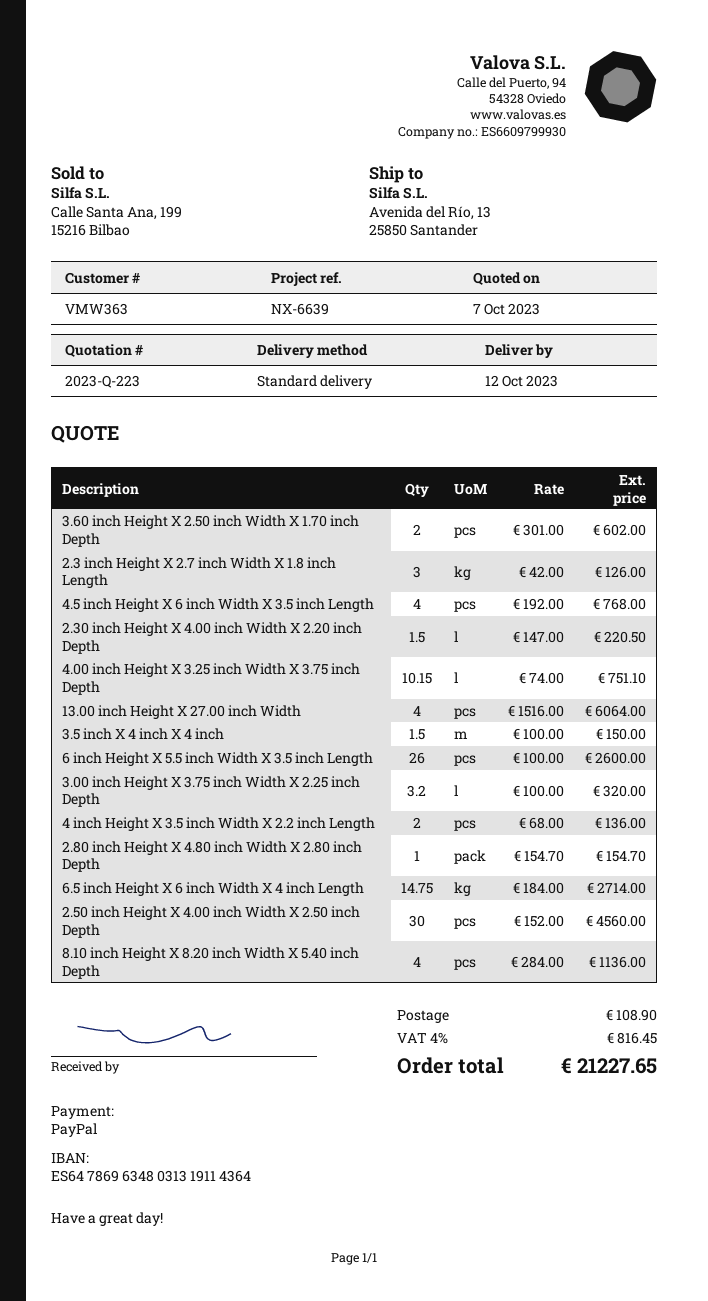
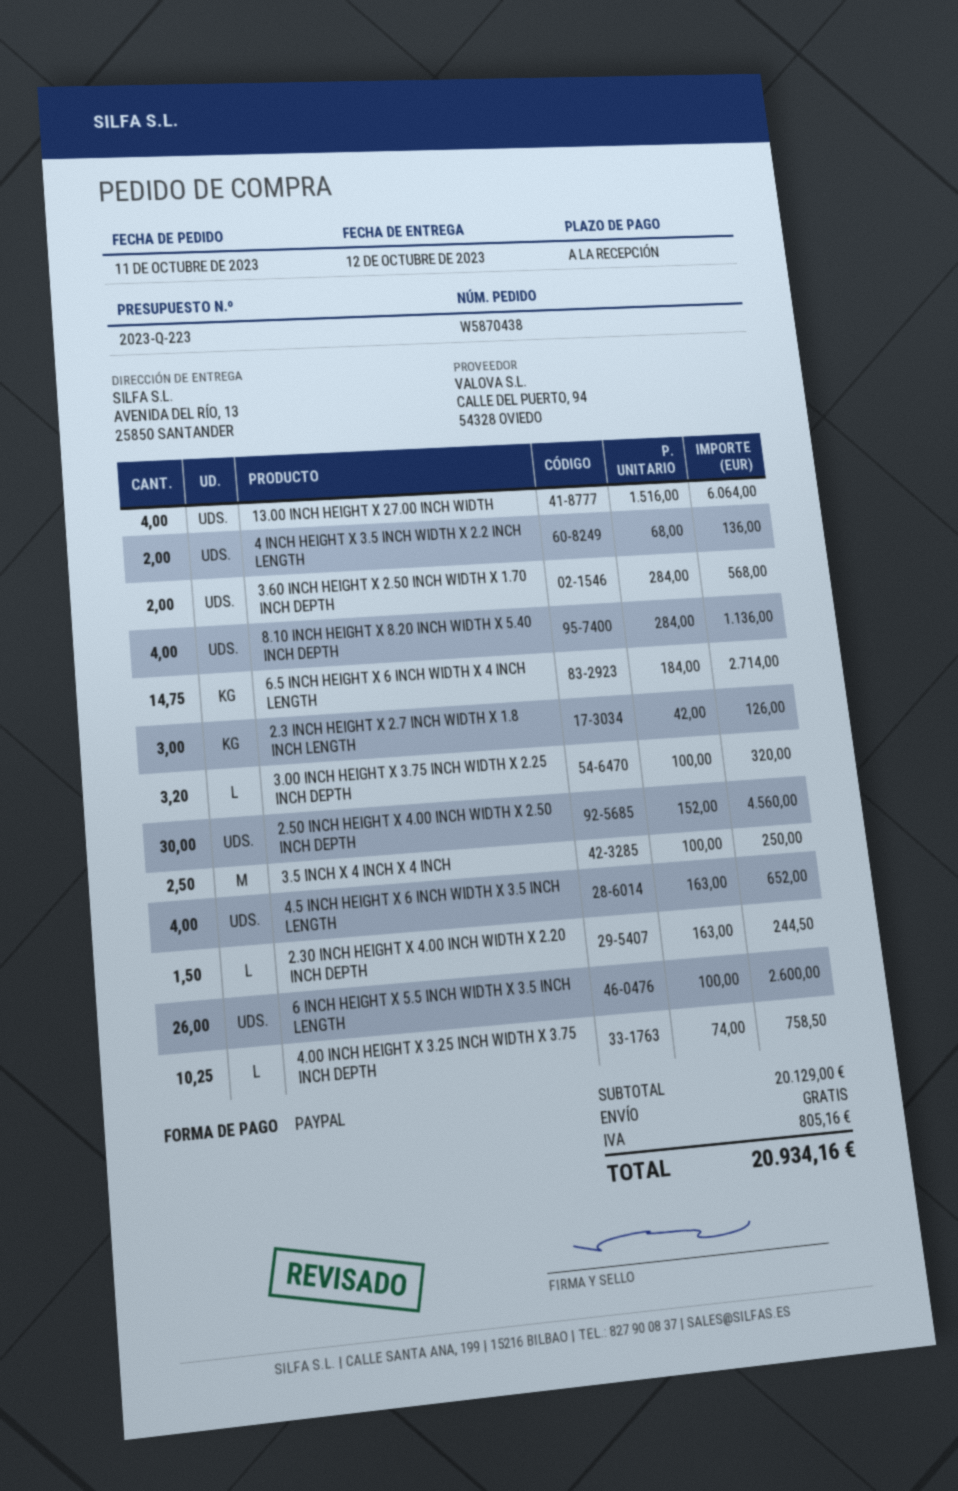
3.60 inch Height X 2.50 inch Width X 1.70 inch Depth: 2 x 301.00 = 602.00 -> 2 x 284.00 = 568.00
4.5 inch Height X 6 inch Width X 3.5 inch Length: 4 x 192.00 = 768.00 -> 4 x 163.00 = 652.00
2.30 inch Height X 4.00 inch Width X 2.20 inch Depth: 1.5 x 147.00 = 220.50 -> 1.5 x 163.00 = 244.50
4.00 inch Height X 3.25 inch Width X 3.75 inch Depth: 10.15 x 74.00 = 751.10 -> 10.25 x 74.00 = 758.50
3.5 inch X 4 inch X 4 inch: 1.5 x 100.00 = 150.00 -> 2.5 x 100.00 = 250.00
2.80 inch Height X 4.80 inch Width X 2.80 inch Depth: 1 x 154.70 = 154.70 -> none
shipping: 108.90 -> 0.00
tax: 816.45 -> 805.16
total: 21227.65 -> 20934.16

